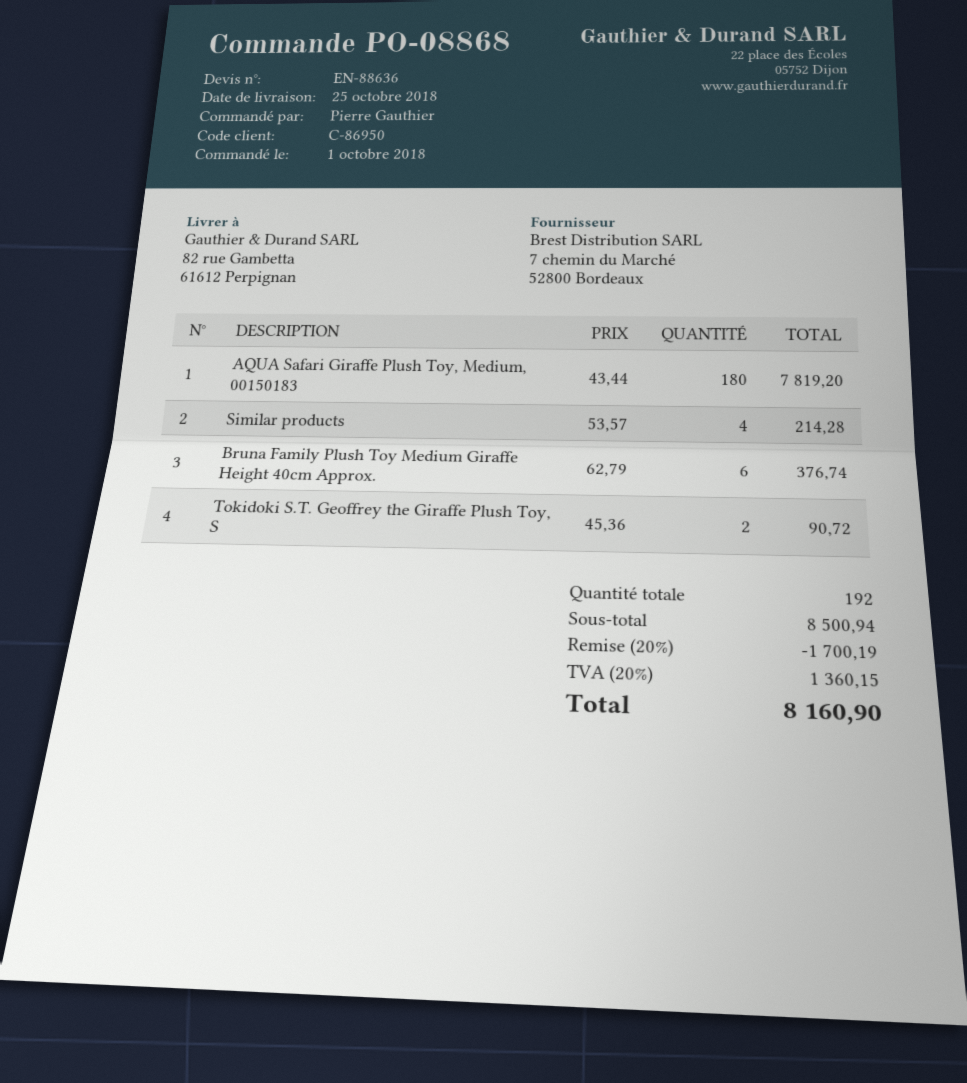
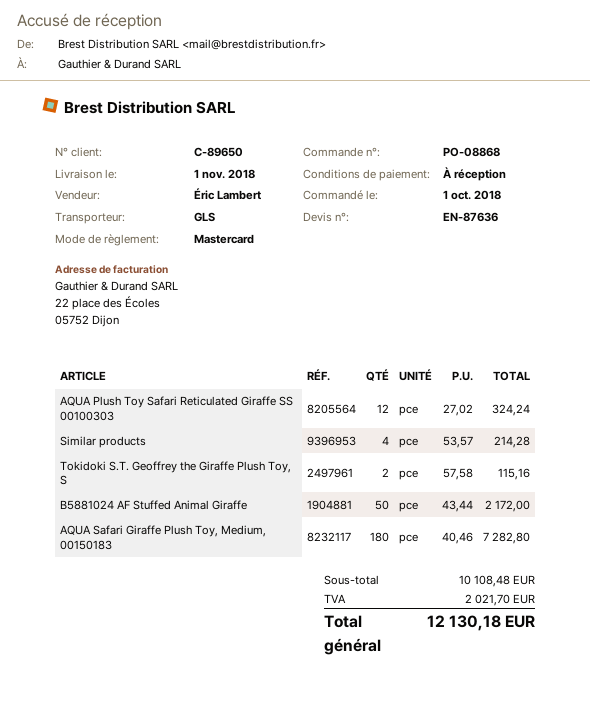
quote number: EN-88636 -> EN-87636
delivery date: 2018-10-25 -> 2018-11-01
customer number: C-86950 -> C-89650
AQUA Safari Giraffe Plush Toy, Medium, 00150183: 180 x 43.44 = 7819.20 -> 180 x 40.46 = 7282.80
Bruna Family Plush Toy Medium Giraffe Height 40cm Approx.: 6 x 62.79 = 376.74 -> none
Tokidoki S.T. Geoffrey the Giraffe Plush Toy, S: 2 x 45.36 = 90.72 -> 2 x 57.58 = 115.16
AQUA Plush Toy Safari Reticulated Giraffe SS 00100303: none -> 12 x 27.02 = 324.24
B5881024 AF Stuffed Animal Giraffe: none -> 50 x 43.44 = 2172.00
subtotal: 8500.94 -> 10108.48
discount: 20% = 1700.19 -> none
tax: 1360.15 -> 2021.70
total: 8160.90 -> 12130.18

